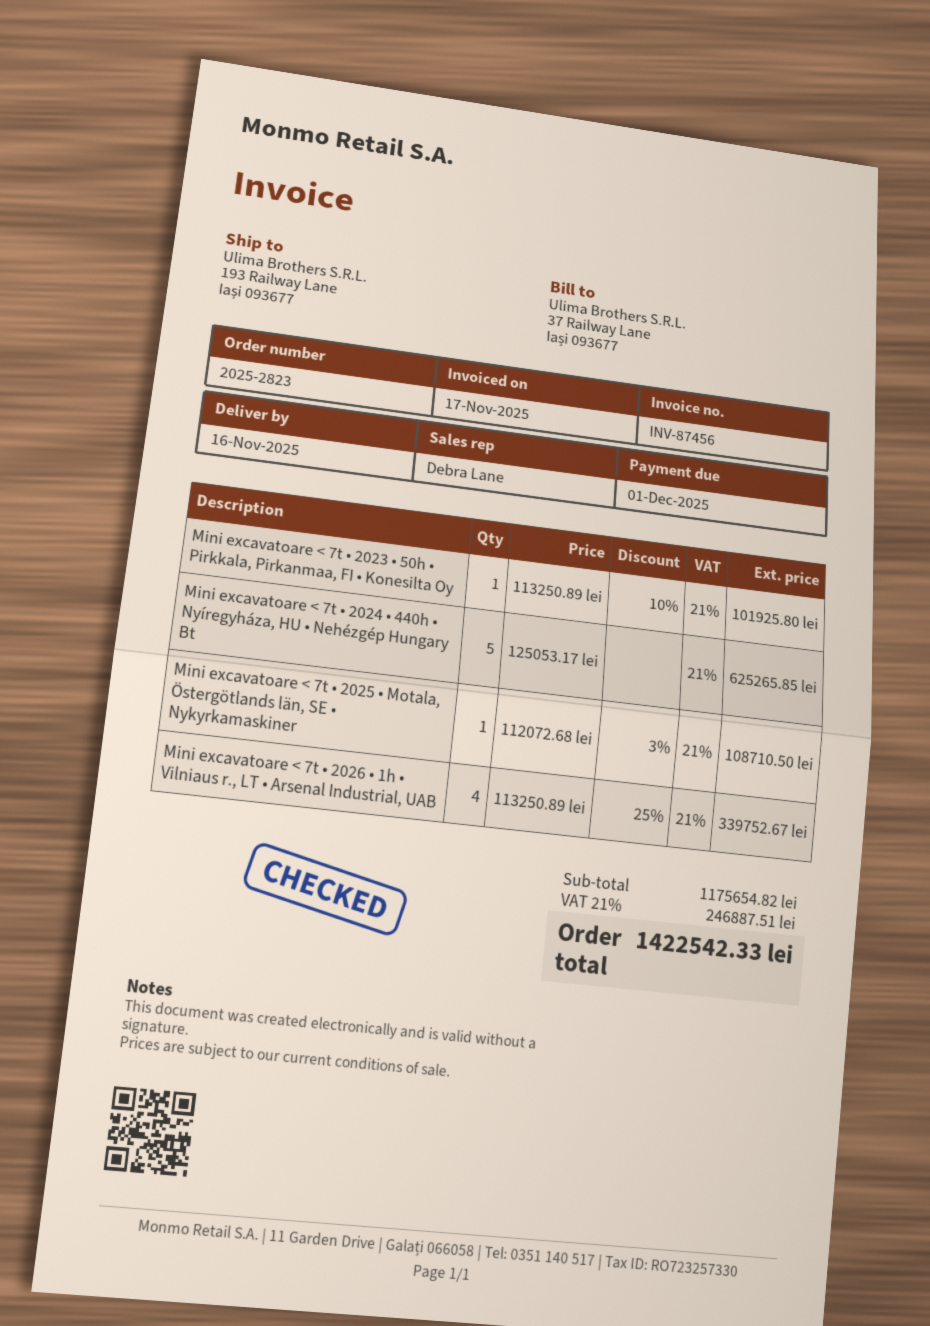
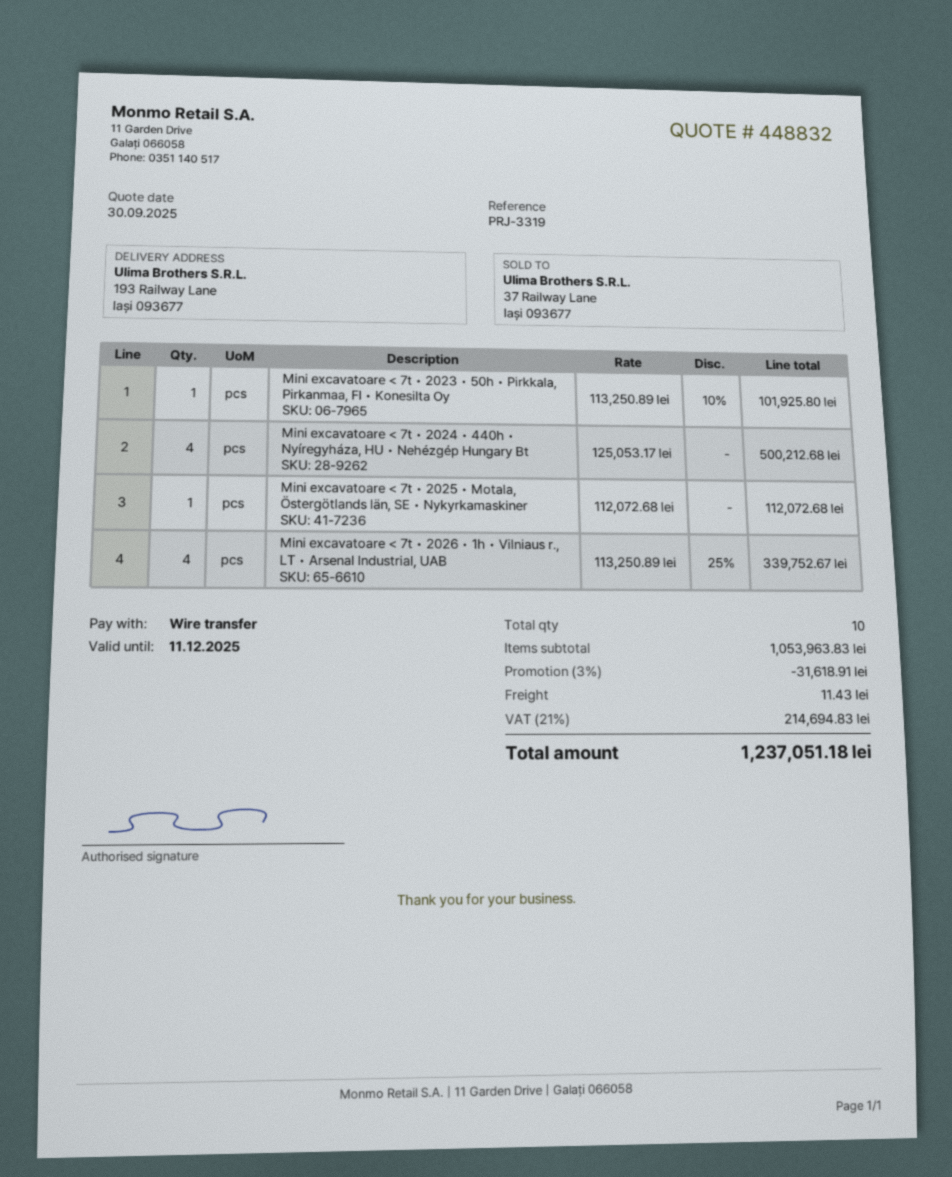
Mini excavatoare < 7t • 2024 • 440h • Nyíregyháza, HU • Nehézgép Hungary Bt: 5 x 125053.17 = 625265.85 -> 4 x 125053.17 = 500212.68
Mini excavatoare < 7t • 2025 • Motala, Östergötlands län, SE • Nykyrkamaskiner: 1 x 112072.68 - 3% = 108710.50 -> 1 x 112072.68 = 112072.68
subtotal: 1175654.82 -> 1053963.83
discount: none -> 3% = 31618.91
shipping: none -> 11.43
tax: 21% = 246887.51 -> 21% = 214694.83
total: 1422542.33 -> 1237051.18

